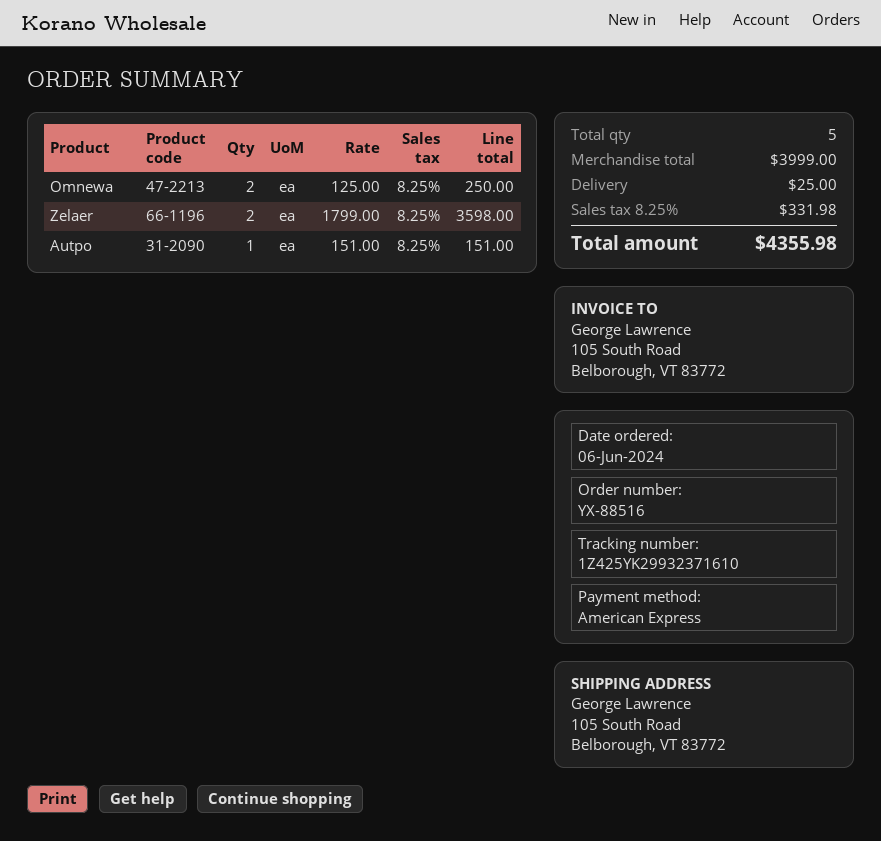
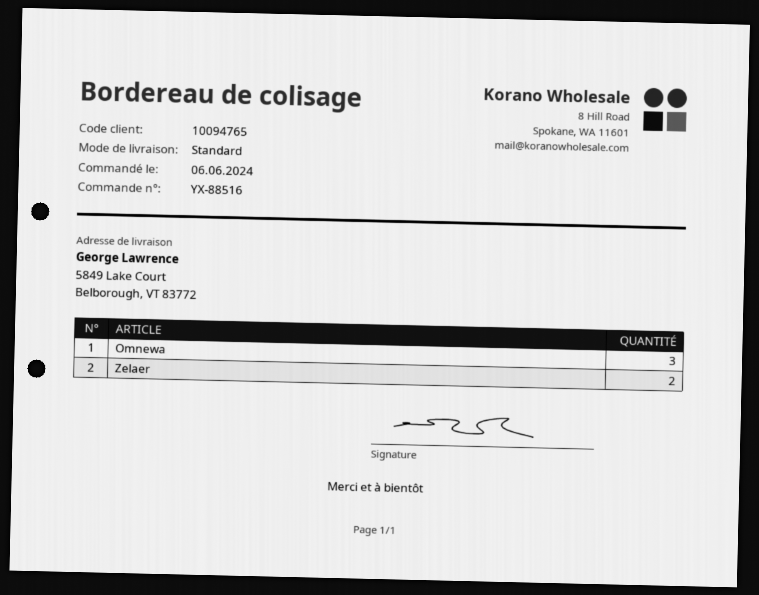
ship to: 105 South Road, Belborough, VT 83772 -> 5849 Lake Court, Belborough, VT 83772
Omnewa: 2 -> 3
Autpo: 1 -> none

